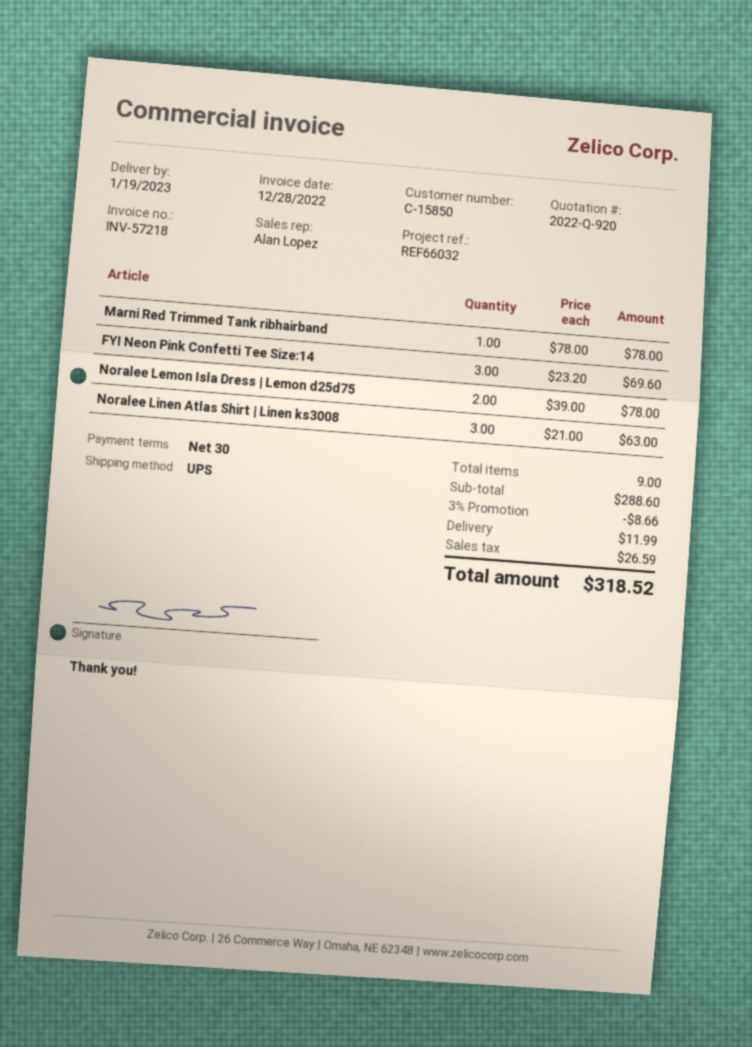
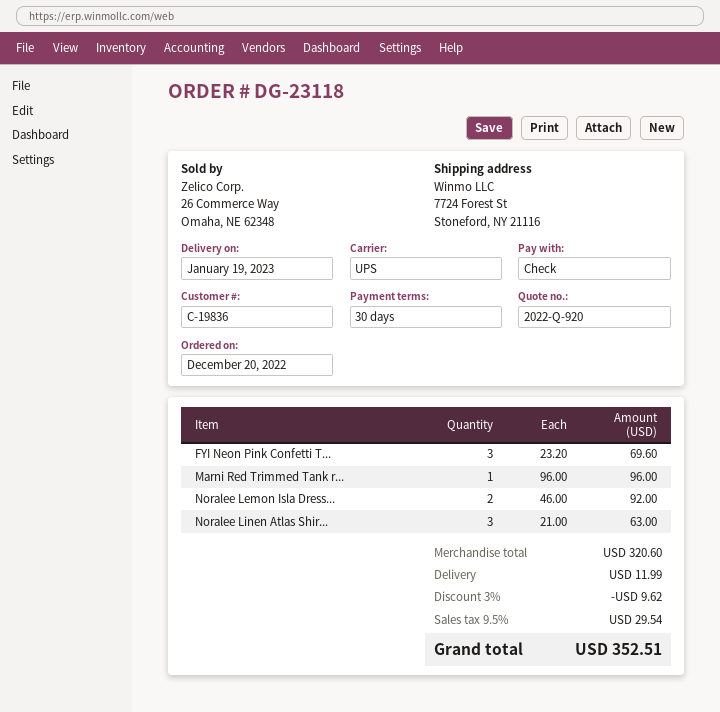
customer number: C-15850 -> C-19836
Marni Red Trimmed Tank ribhairband: 1 x 78.00 = 78.00 -> 1 x 96.00 = 96.00
Noralee Lemon Isla Dress | Lemon d25d75: 2 x 39.00 = 78.00 -> 2 x 46.00 = 92.00
subtotal: 288.60 -> 320.60
discount: 3% = 8.66 -> 3% = 9.62
tax: 26.59 -> 29.54
total: 318.52 -> 352.51

